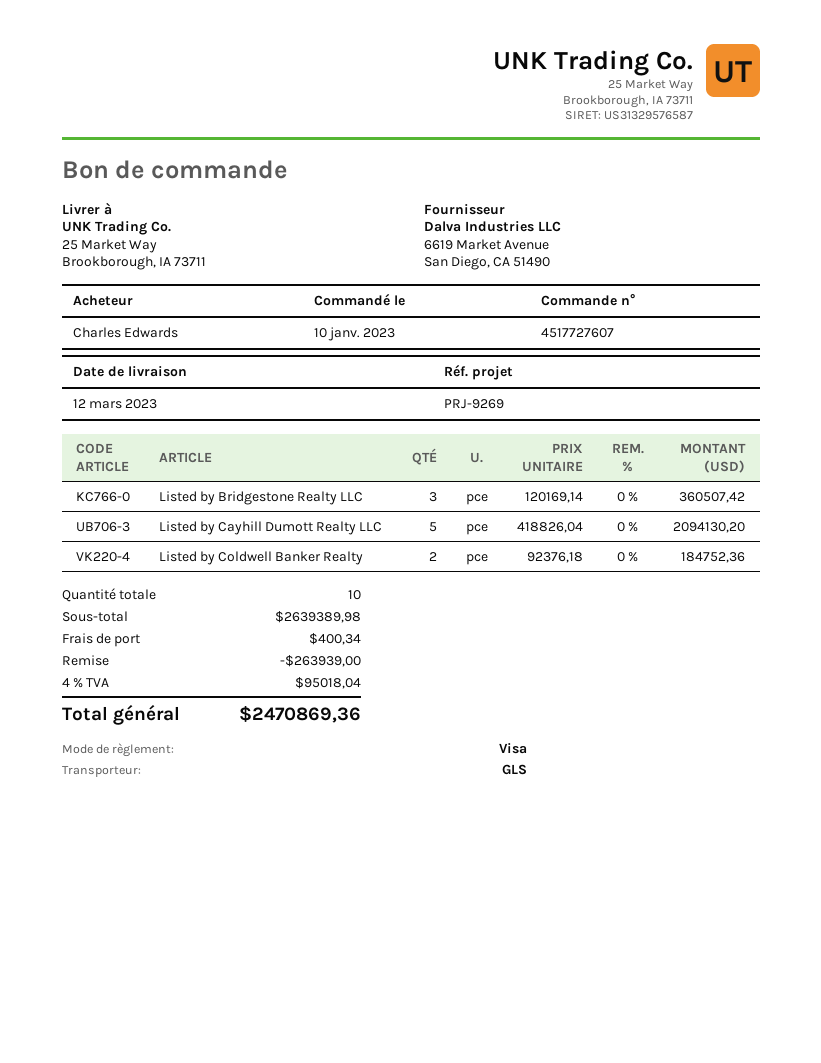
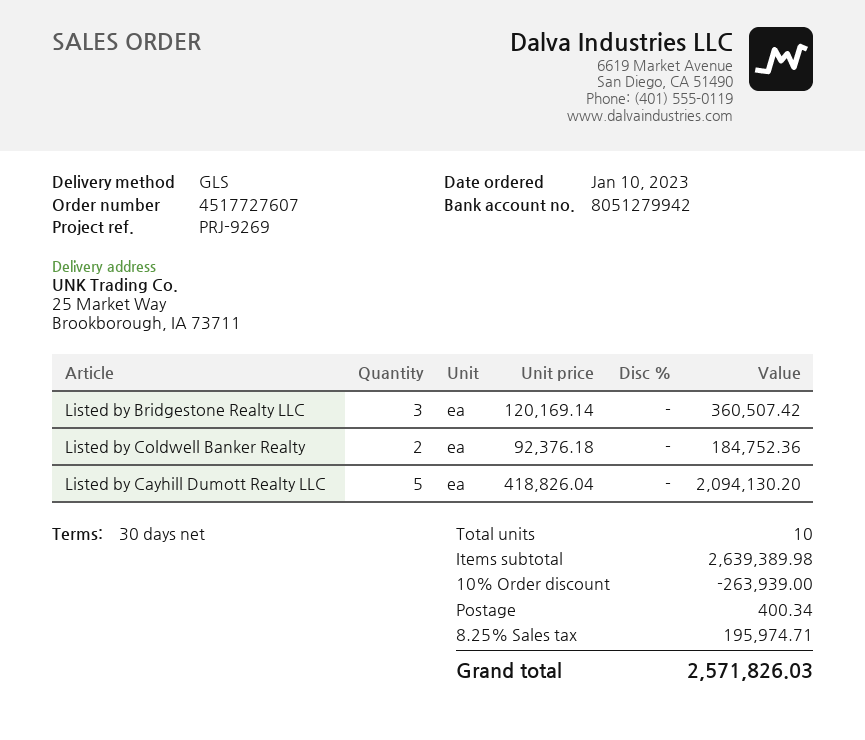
tax: 4% = 95018.04 -> 8.25% = 195974.71
total: 2470869.36 -> 2571826.03

